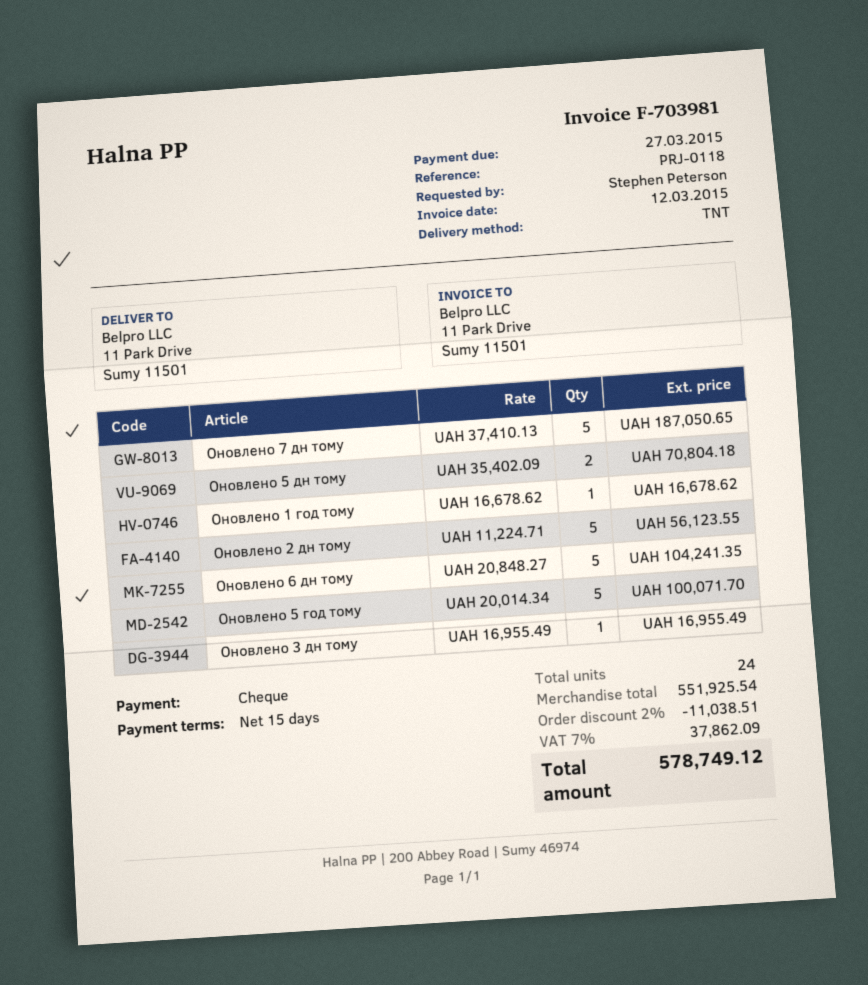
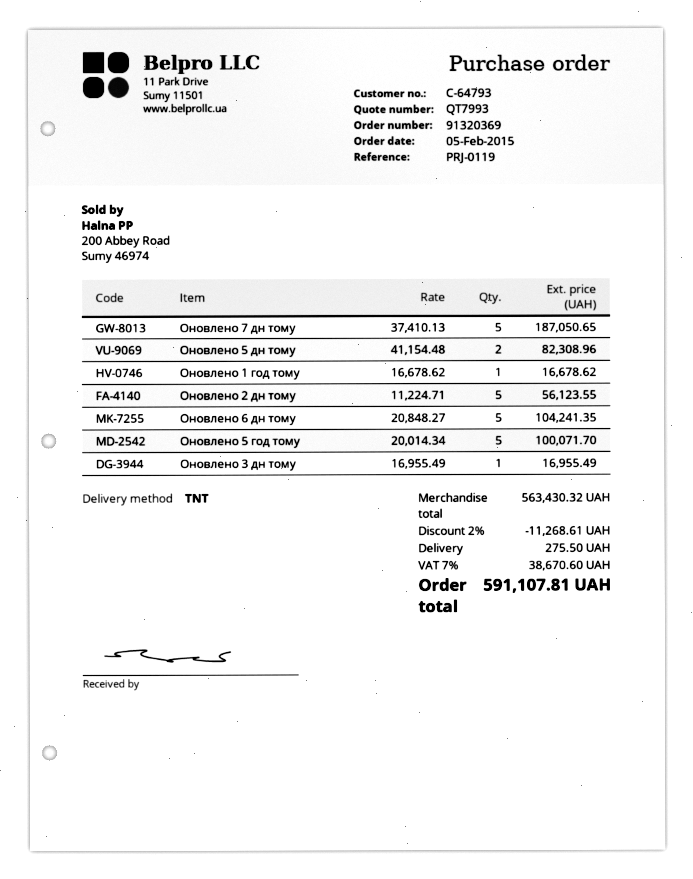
reference: PRJ-0118 -> PRJ-0119
Оновлено 5 дн тому: 2 x 35402.09 = 70804.18 -> 2 x 41154.48 = 82308.96
subtotal: 551925.54 -> 563430.32
discount: 2% = 11038.51 -> 2% = 11268.61
shipping: none -> 275.50
tax: 7% = 37862.09 -> 7% = 38670.60
total: 578749.12 -> 591107.81

